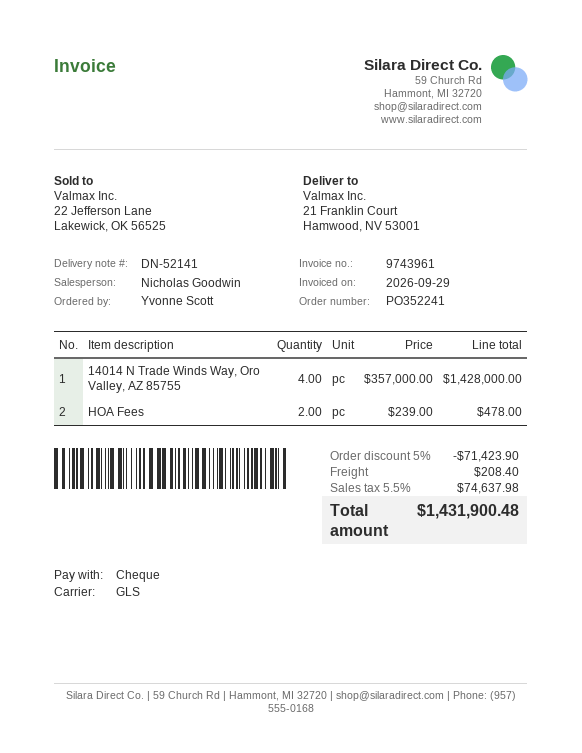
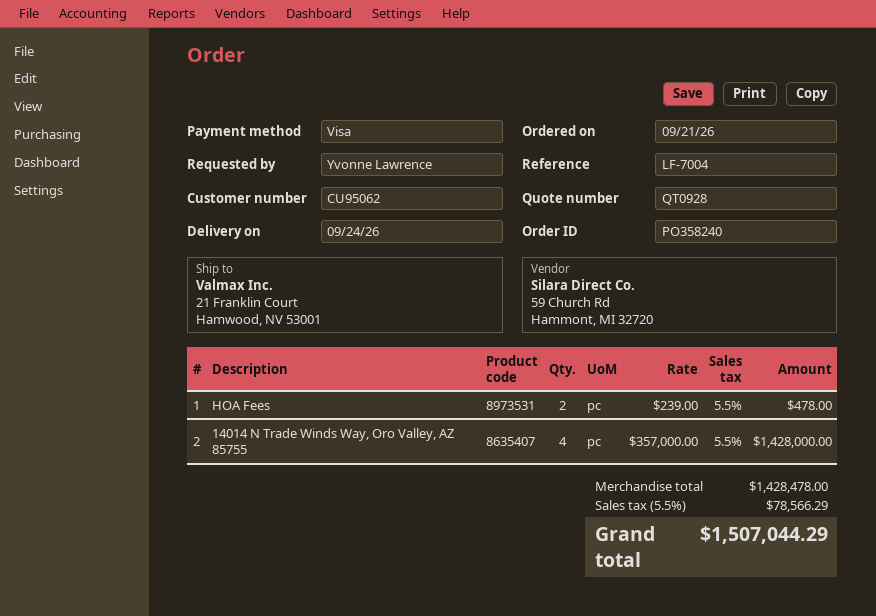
order number: PO352241 -> PO358240
ordered by: Yvonne Scott -> Yvonne Lawrence
payment method: cheque -> Visa
discount: 5% = 71423.90 -> none
shipping: 208.40 -> none
tax: 5.5% = 74637.98 -> 5.5% = 78566.29
total: 1431900.48 -> 1507044.29

